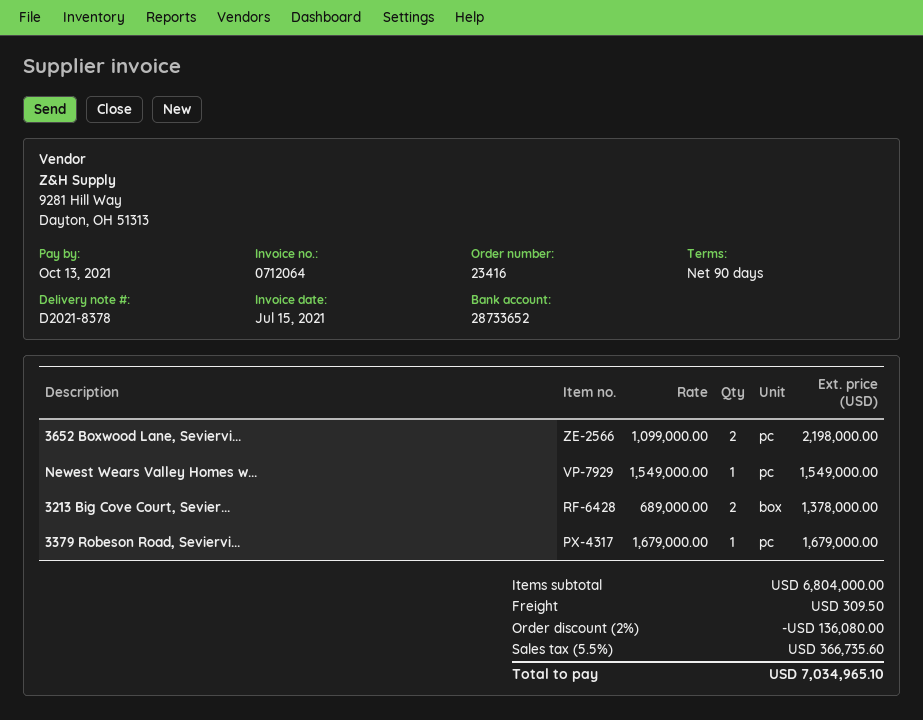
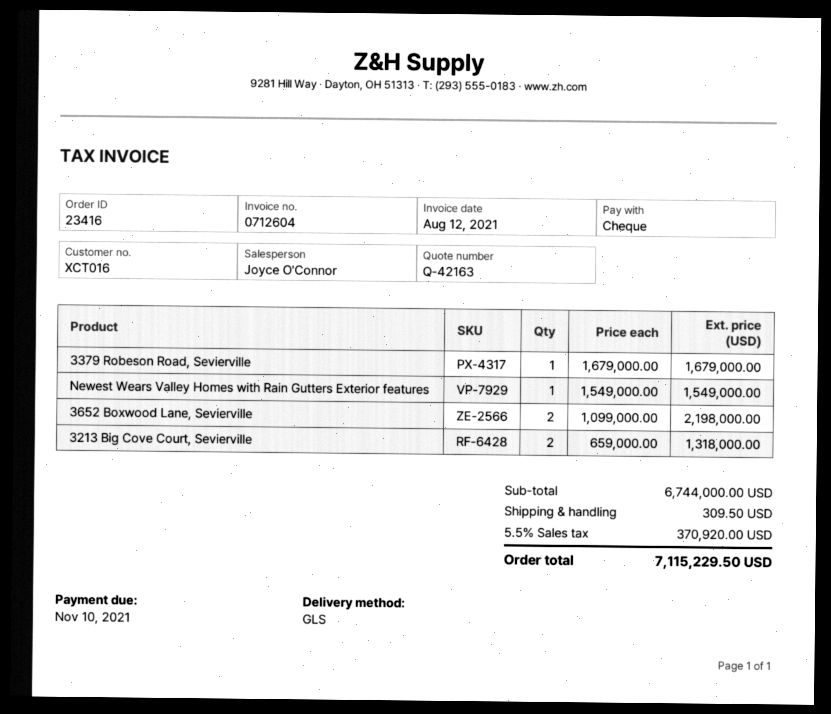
invoice number: 0712064 -> 0712604
invoice date: 2021-07-15 -> 2021-08-12
due date: 2021-10-13 -> 2021-11-10
3213 Big Cove Court, Sevier...: 2 x 689000.00 = 1378000.00 -> 2 x 659000.00 = 1318000.00
subtotal: 6804000.00 -> 6744000.00
discount: 2% = 136080.00 -> none
tax: 5.5% = 366735.60 -> 5.5% = 370920.00
total: 7034965.10 -> 7115229.50

